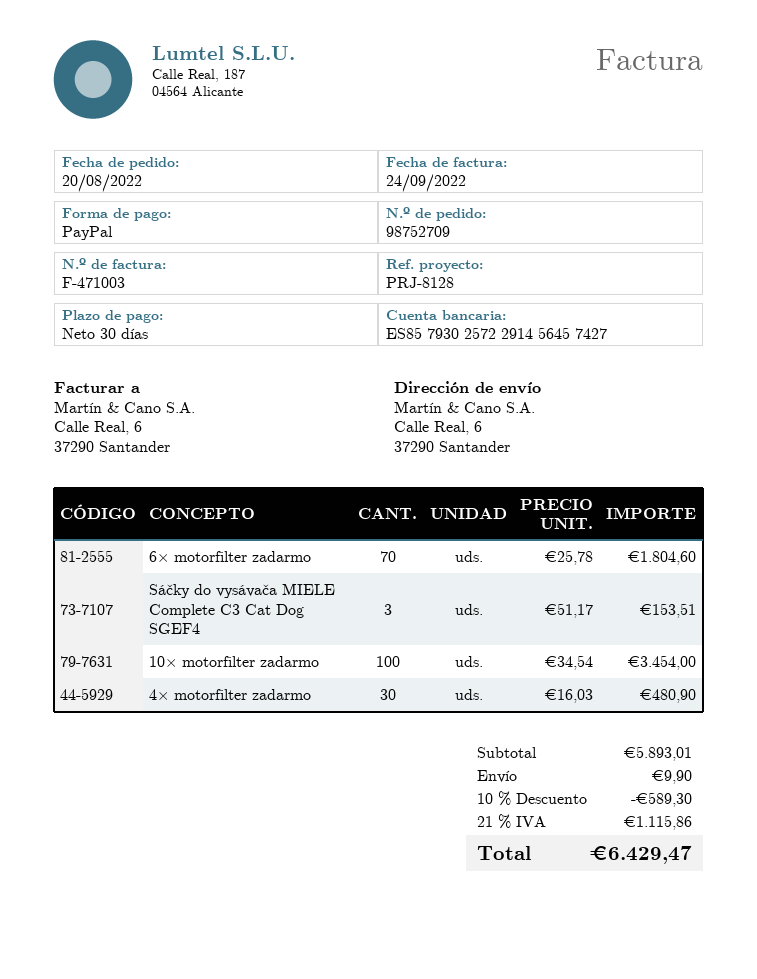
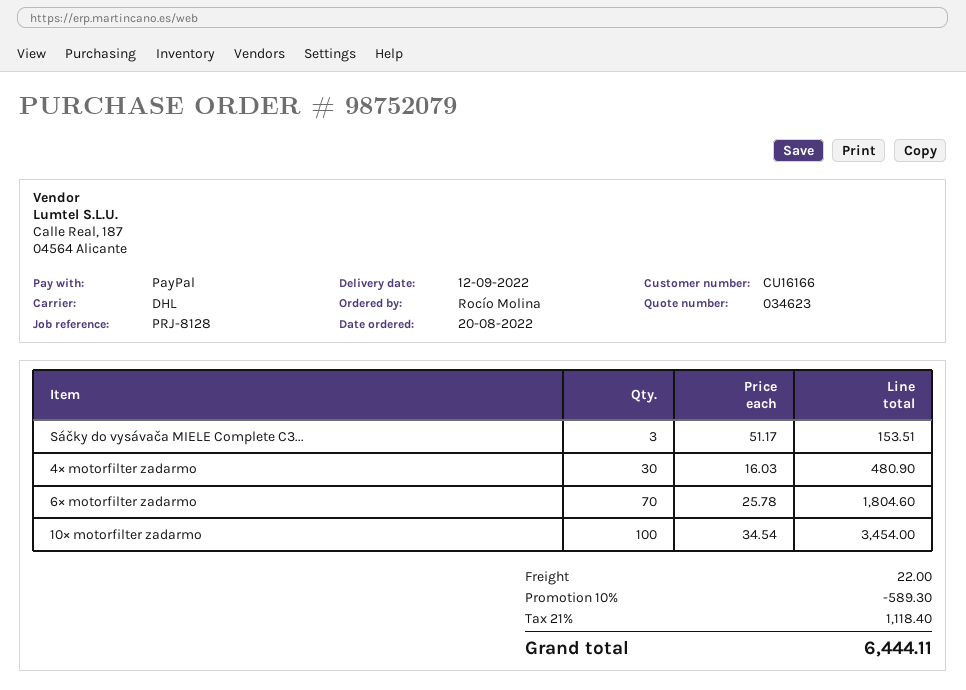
order number: 98752709 -> 98752079
shipping: 9.90 -> 22.00
tax: 21% = 1115.86 -> 21% = 1118.40
total: 6429.47 -> 6444.11

